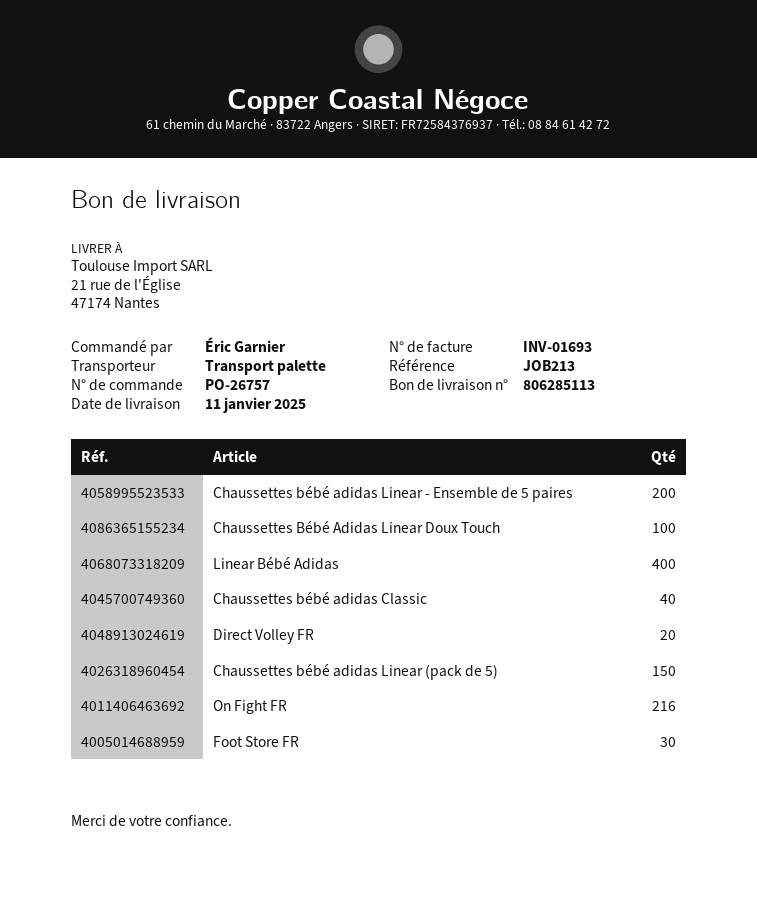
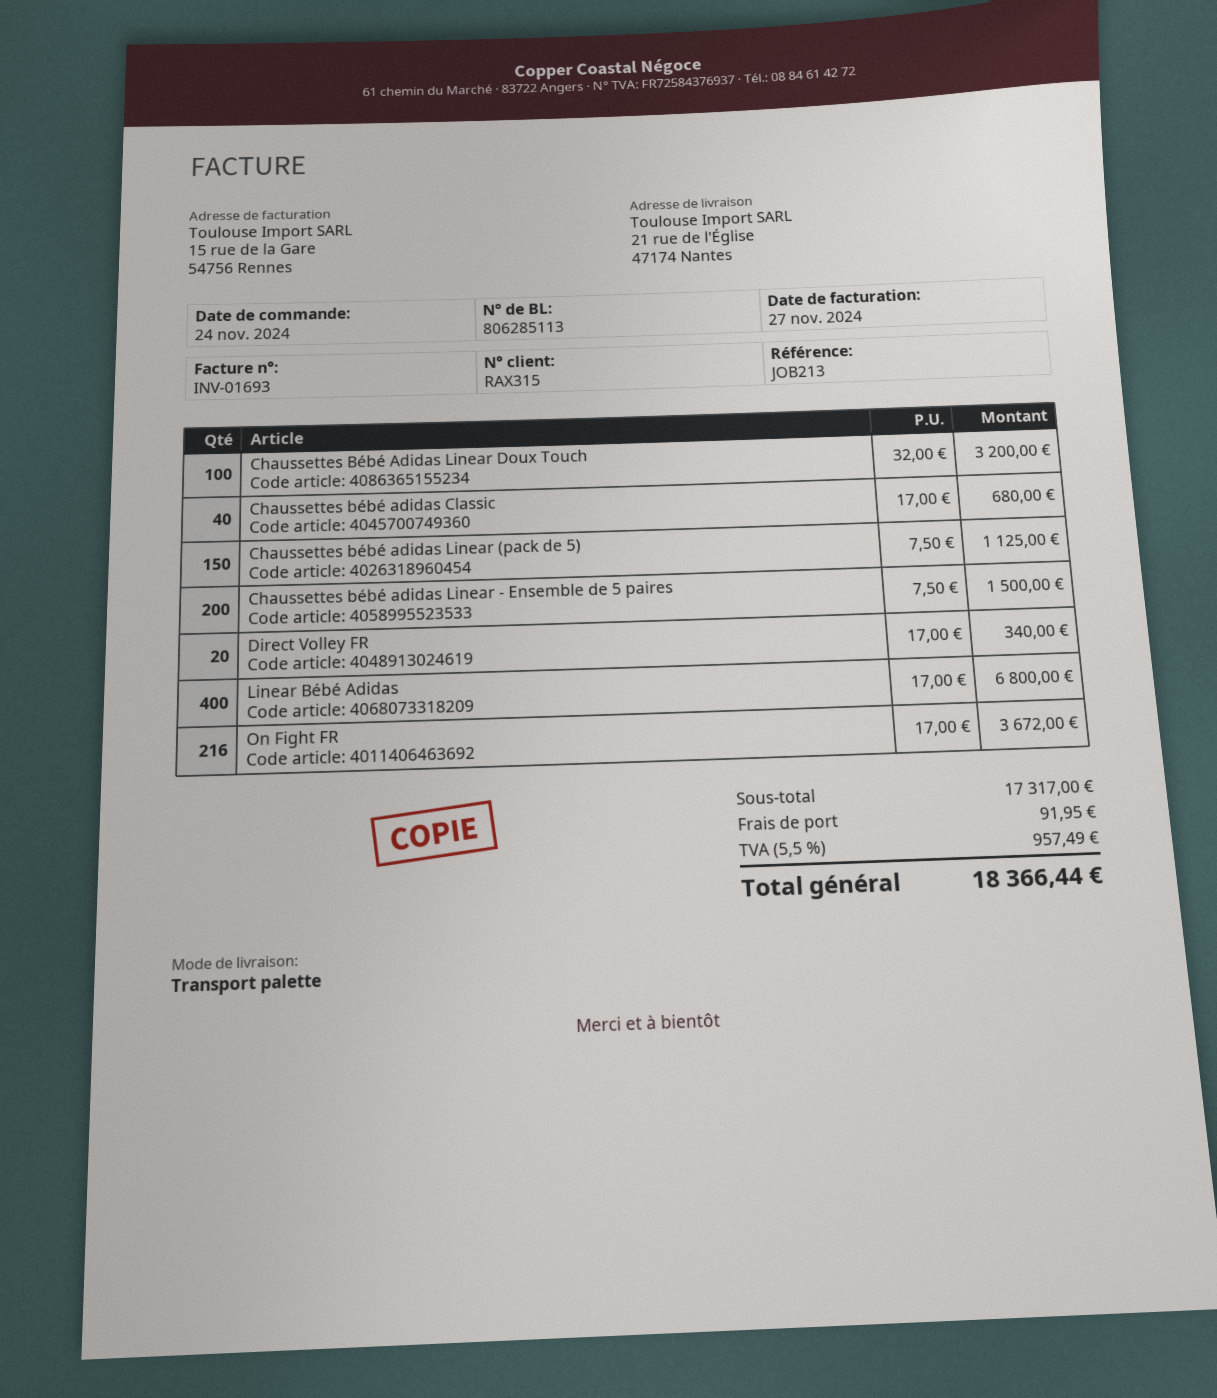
Foot Store FR: 30 -> none

